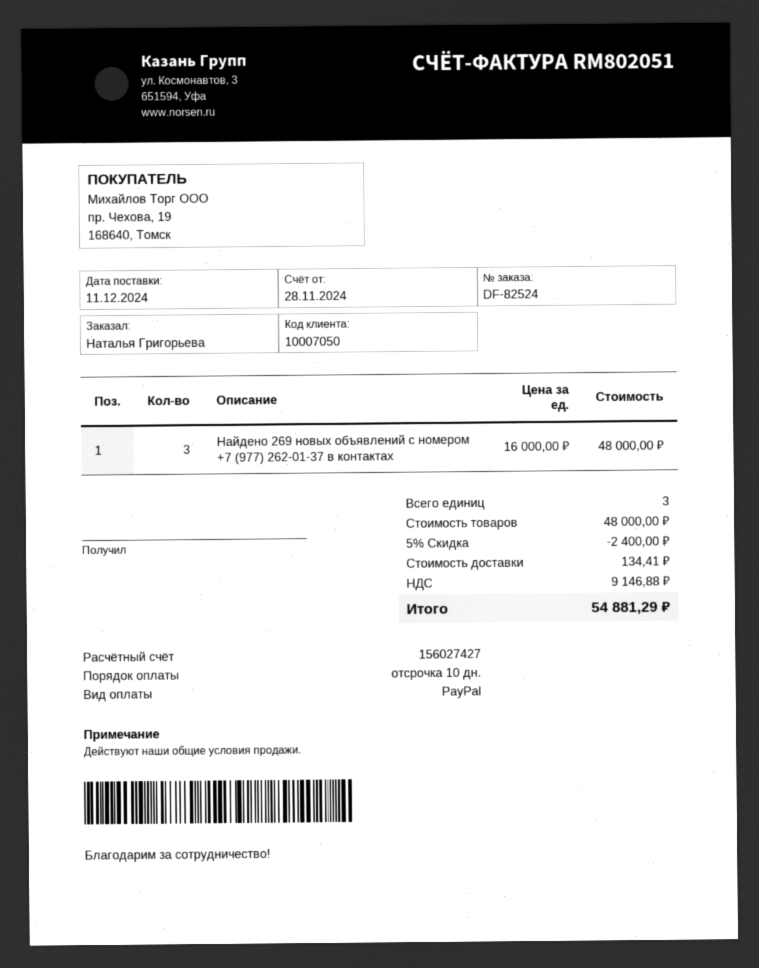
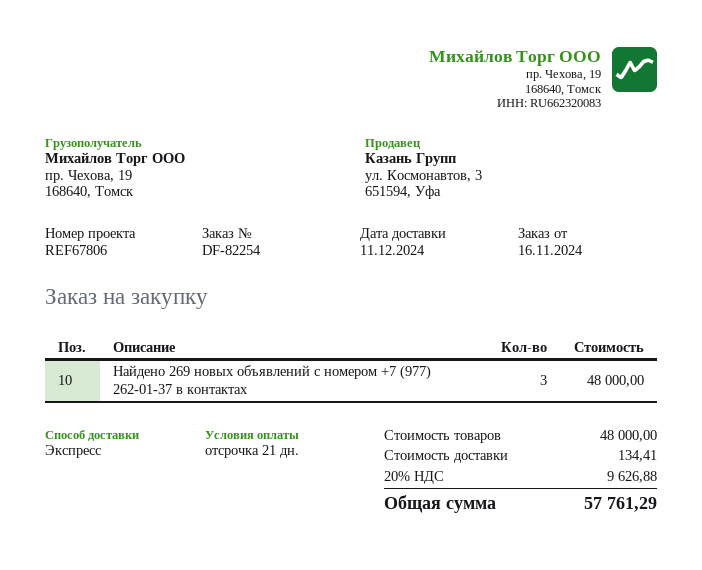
order number: DF-82524 -> DF-82254
payment terms: 10 days -> 21 days
discount: 5% = 2400.00 -> none
tax: 9146.88 -> 9626.88
total: 54881.29 -> 57761.29

